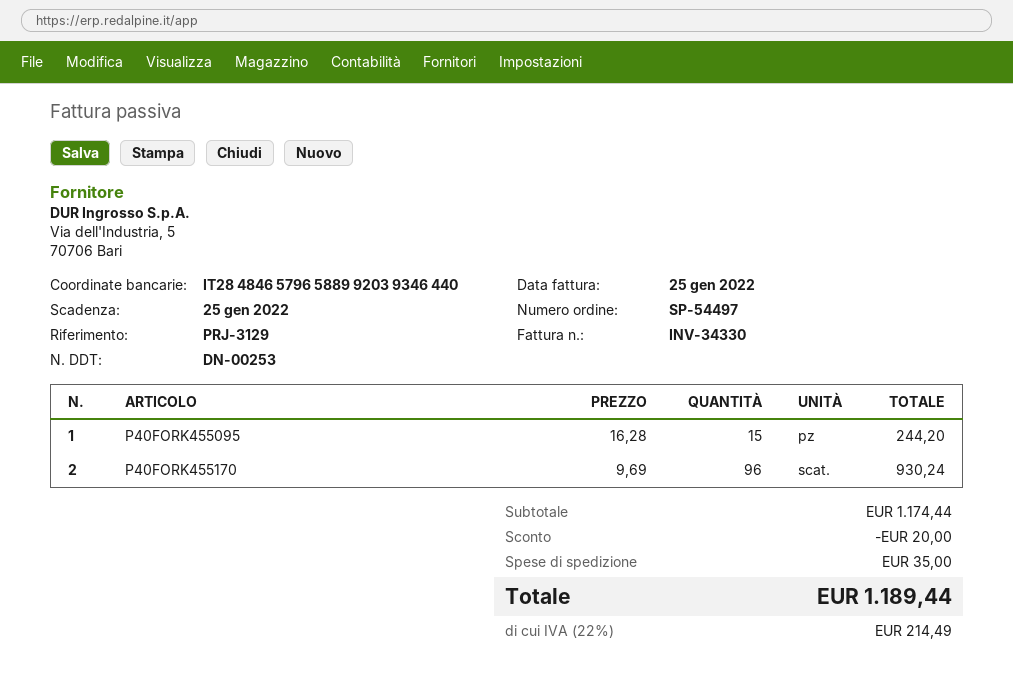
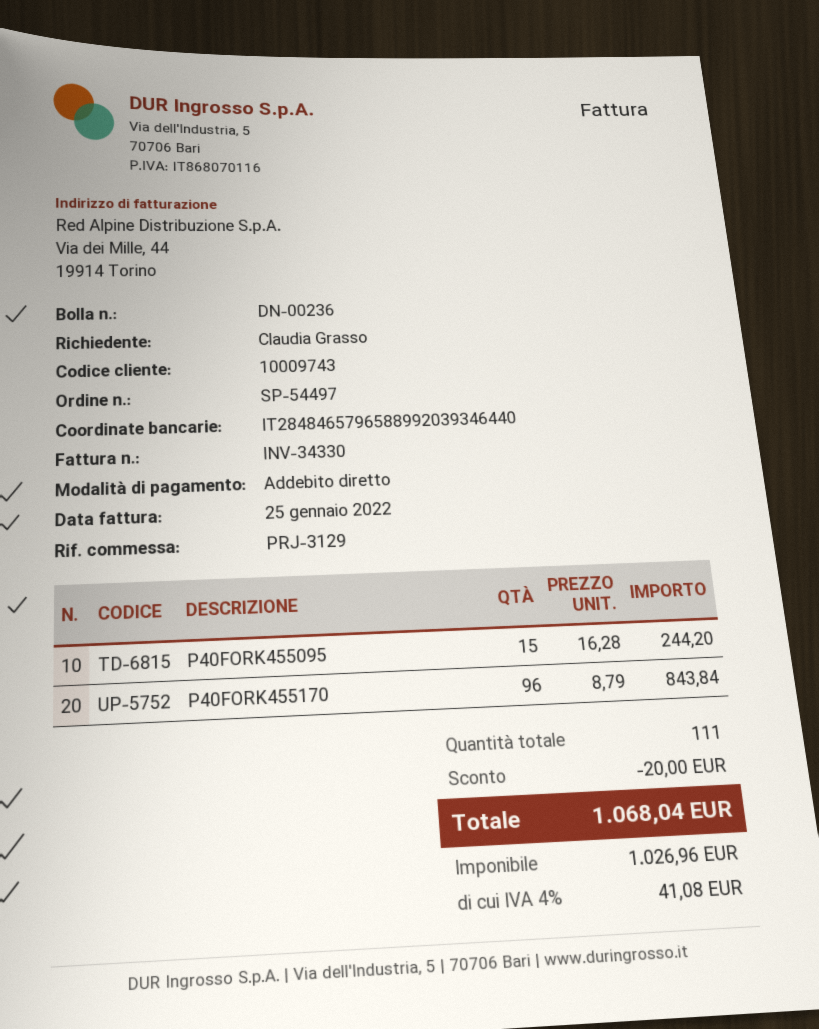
delivery note number: DN-00253 -> DN-00236
P40FORK455170: 96 x 9.69 = 930.24 -> 96 x 8.79 = 843.84
shipping: 35.00 -> none
tax: 22% = 214.49 -> 4% = 41.08
total: 1189.44 -> 1068.04

